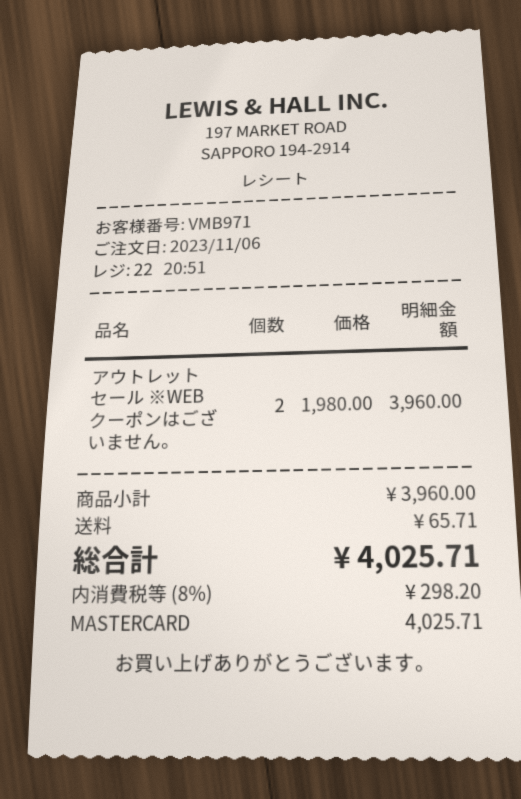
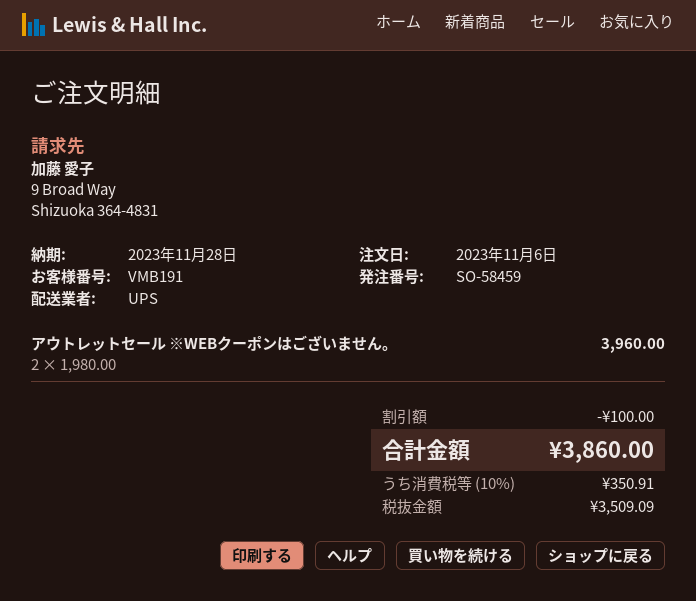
customer number: VMB971 -> VMB191
discount: none -> 100.00
shipping: 65.71 -> none
tax: 8% = 298.20 -> 10% = 350.91
total: 4025.71 -> 3860.00

